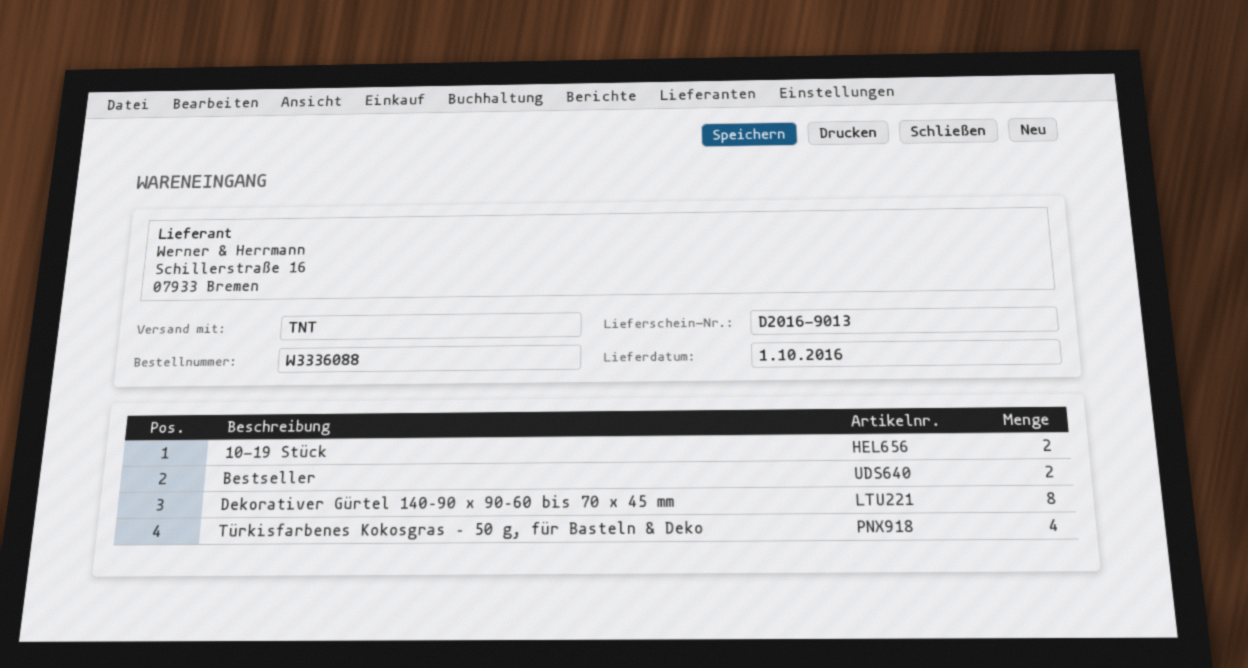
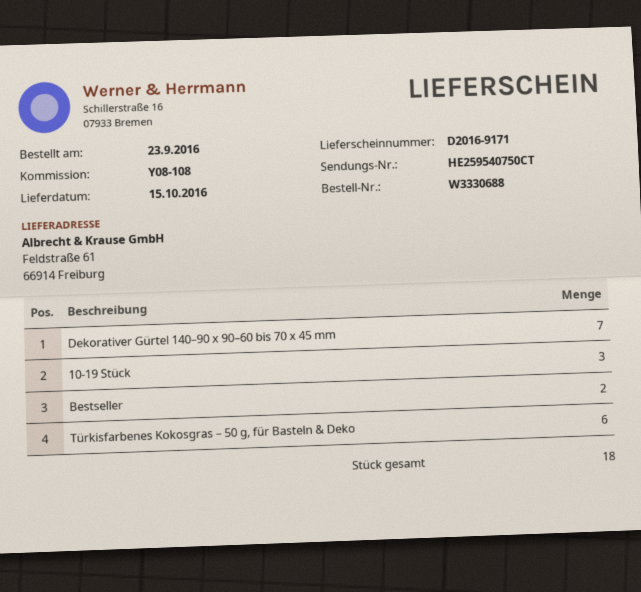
order number: W3336088 -> W3330688
delivery note number: D2016-9013 -> D2016-9171
delivery date: 2016-10-01 -> 2016-10-15
10-19 Stück: 2 -> 3
Dekorativer Gürtel 140–90 x 90–60 bis 70 x 45 mm: 8 -> 7
Türkisfarbenes Kokosgras – 50 g, für Basteln & Deko: 4 -> 6

